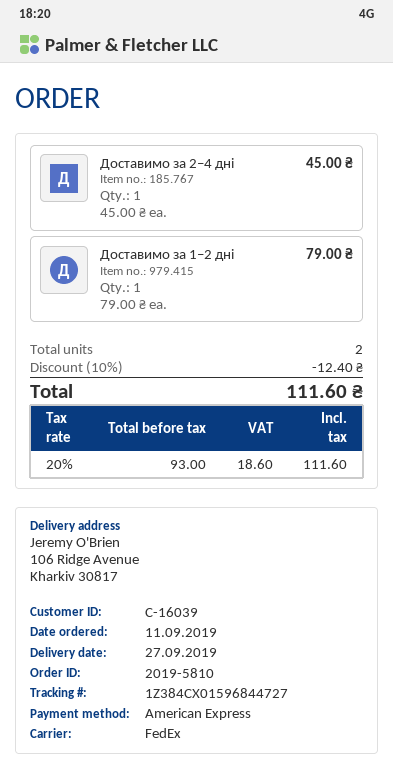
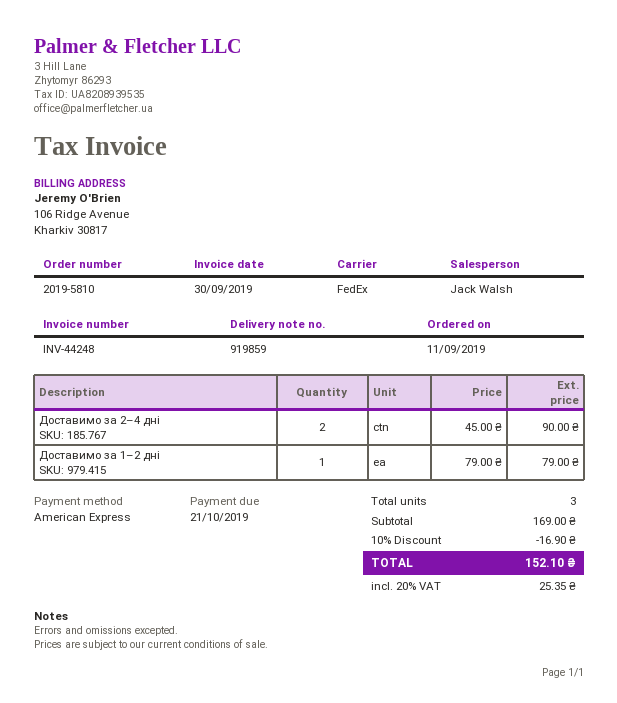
Доставимо за 2–4 дні: 1 x 45.00 = 45.00 -> 2 x 45.00 = 90.00
total quantity: 2 -> 3
discount: 10% = 12.40 -> 10% = 16.90
tax: 20% = 18.60 -> 20% = 25.35
total: 111.60 -> 152.10

